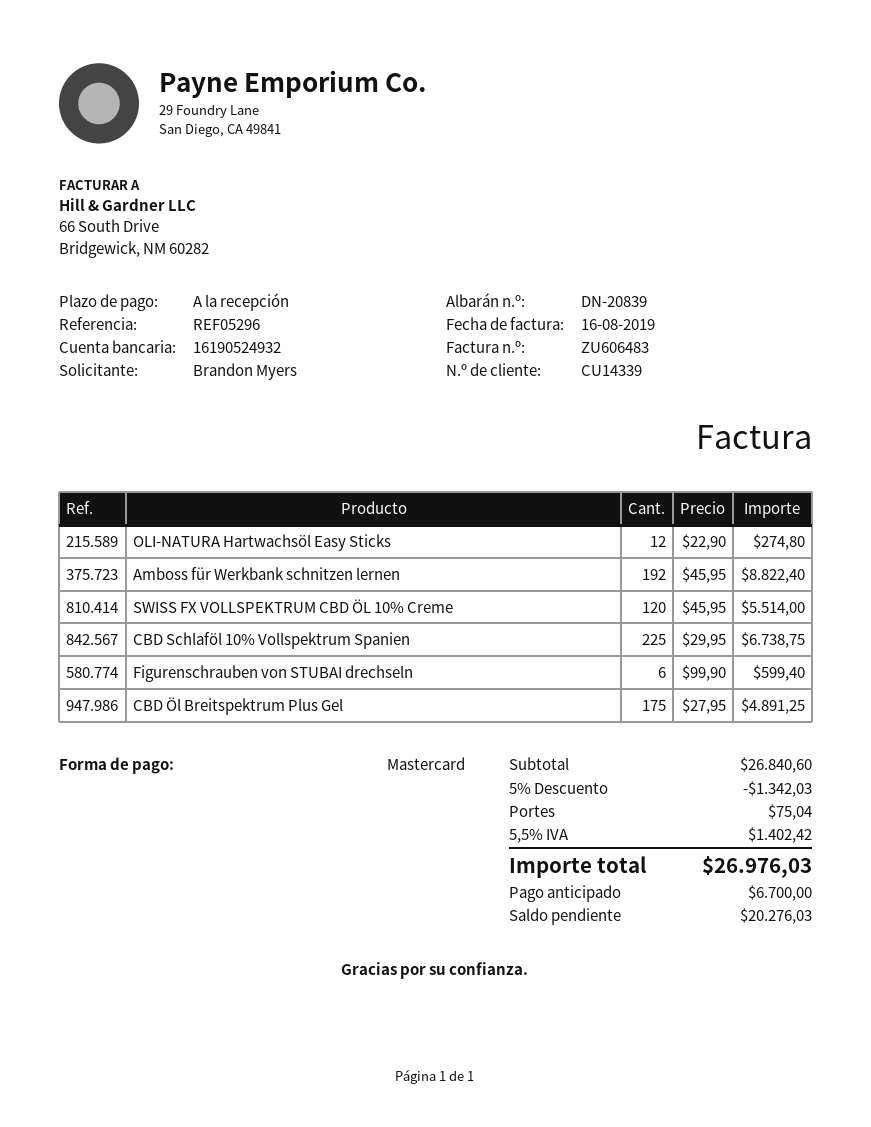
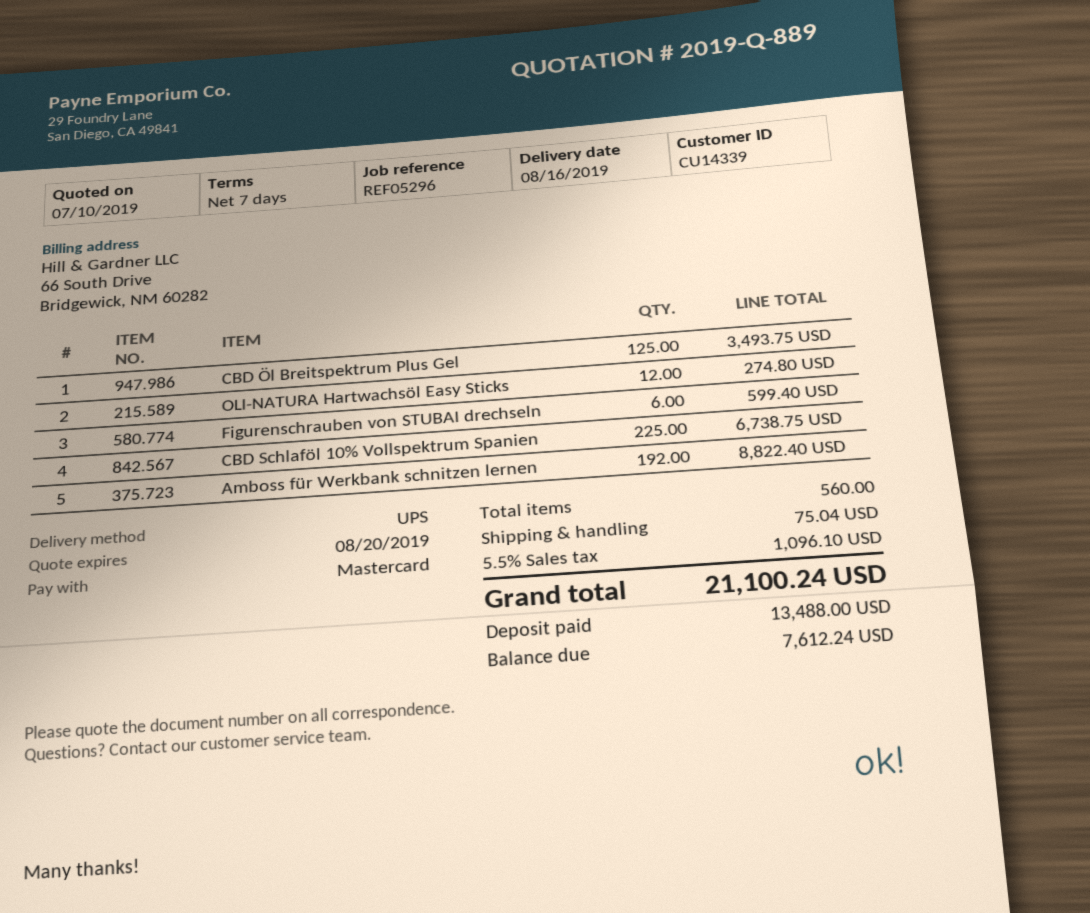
payment terms: on receipt -> 7 days
SWISS FX VOLLSPEKTRUM CBD ÖL 10% Creme: 120 for 5514.00 -> none
CBD Öl Breitspektrum Plus Gel: 175 for 4891.25 -> 125 for 3493.75
discount: 5% = 1342.03 -> none
tax: 5.5% = 1402.42 -> 5.5% = 1096.10
total: 26976.03 -> 21100.24
deposit: 6700.00 -> 13488.00
balance: 20276.03 -> 7612.24

